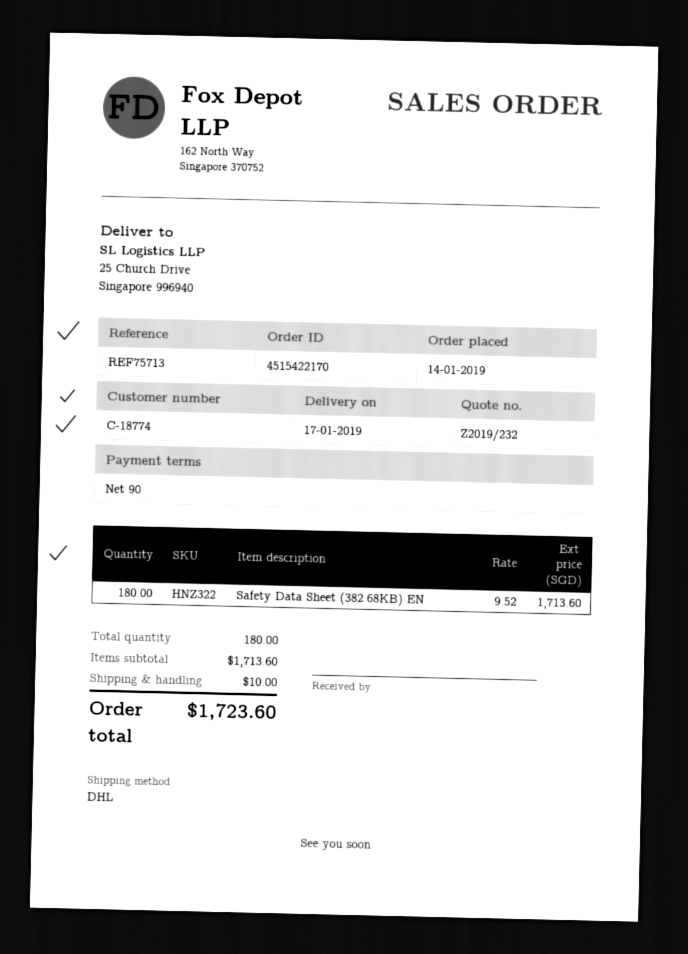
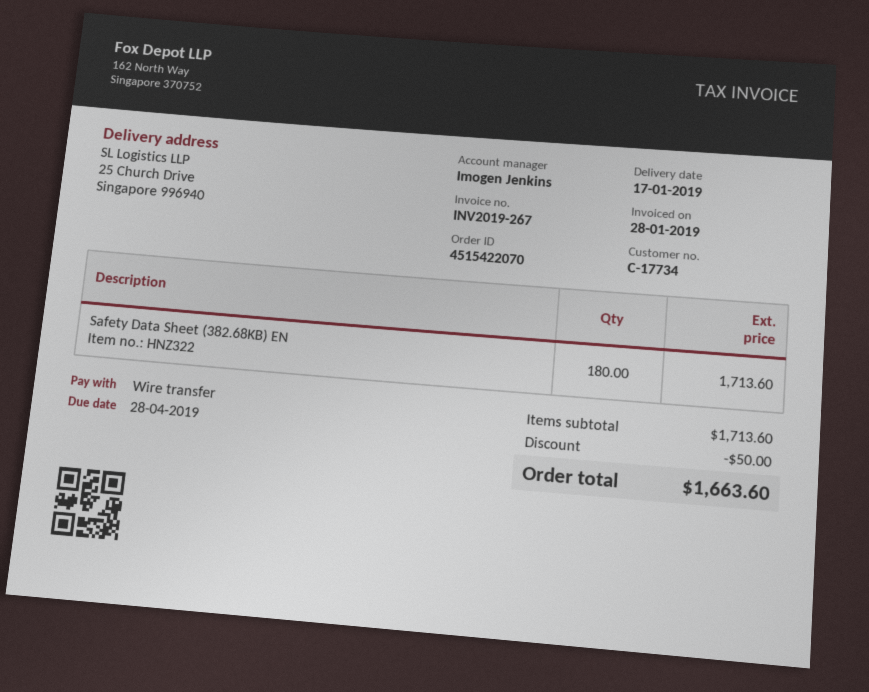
order number: 4515422170 -> 4515422070
customer number: C-18774 -> C-17734
discount: none -> 50.00
shipping: 10.00 -> none
total: 1723.60 -> 1663.60

